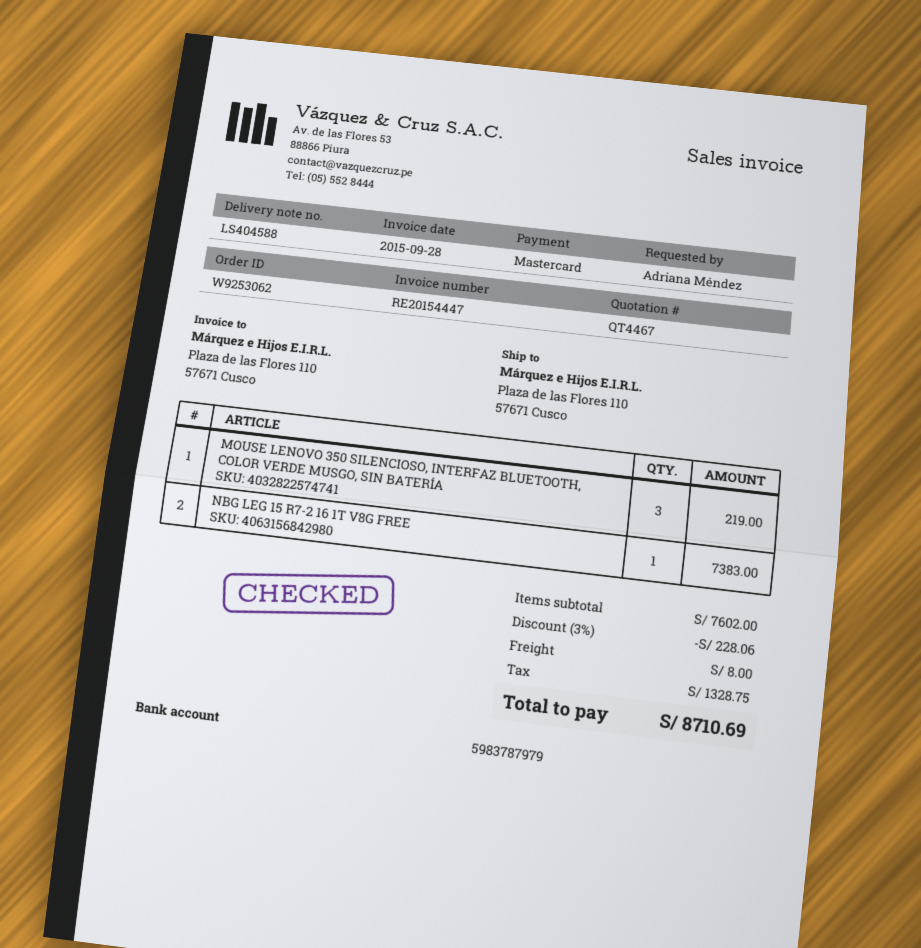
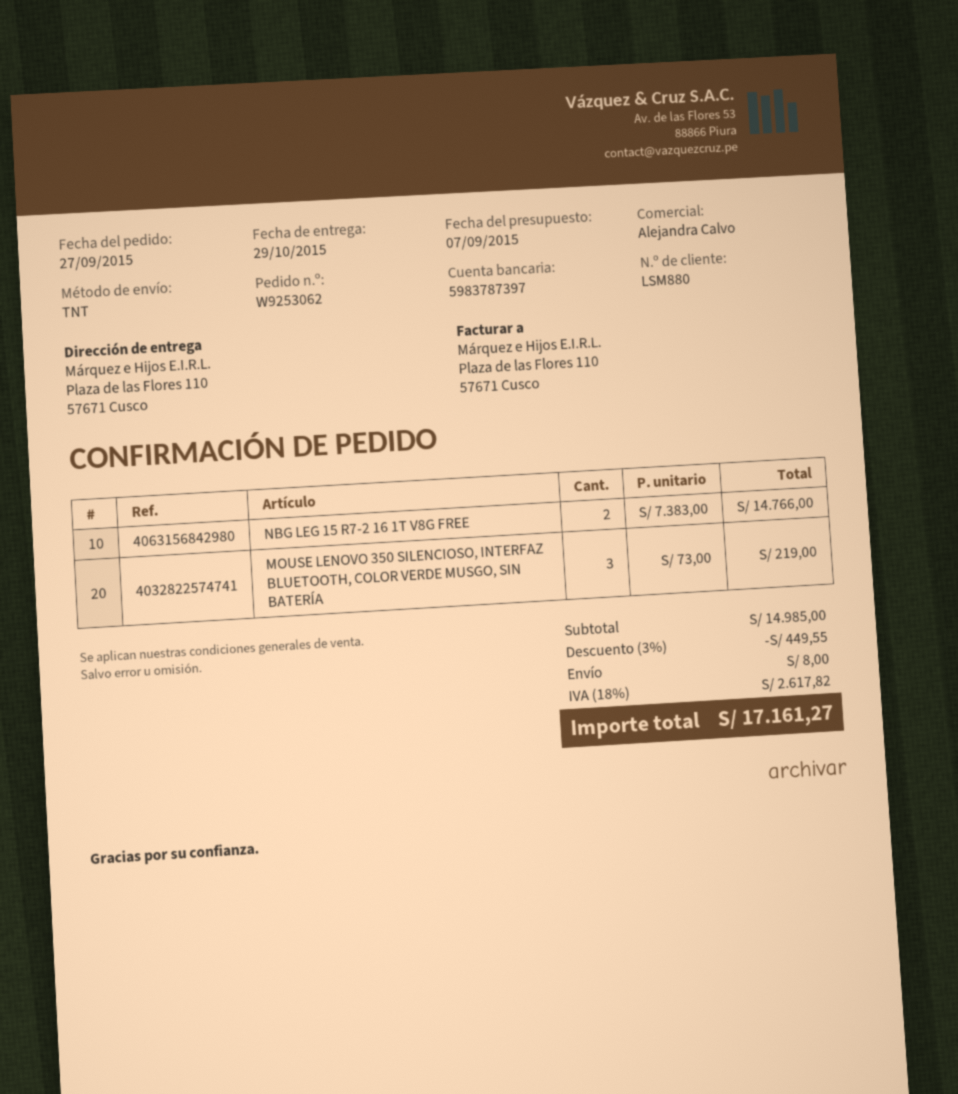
bank account: 5983787979 -> 5983787397
NBG LEG 15 R7-2 16 1T V8G FREE: 1 for 7383.00 -> 2 for 14766.00
subtotal: 7602.00 -> 14985.00
discount: 3% = 228.06 -> 3% = 449.55
tax: 1328.75 -> 2617.82
total: 8710.69 -> 17161.27

